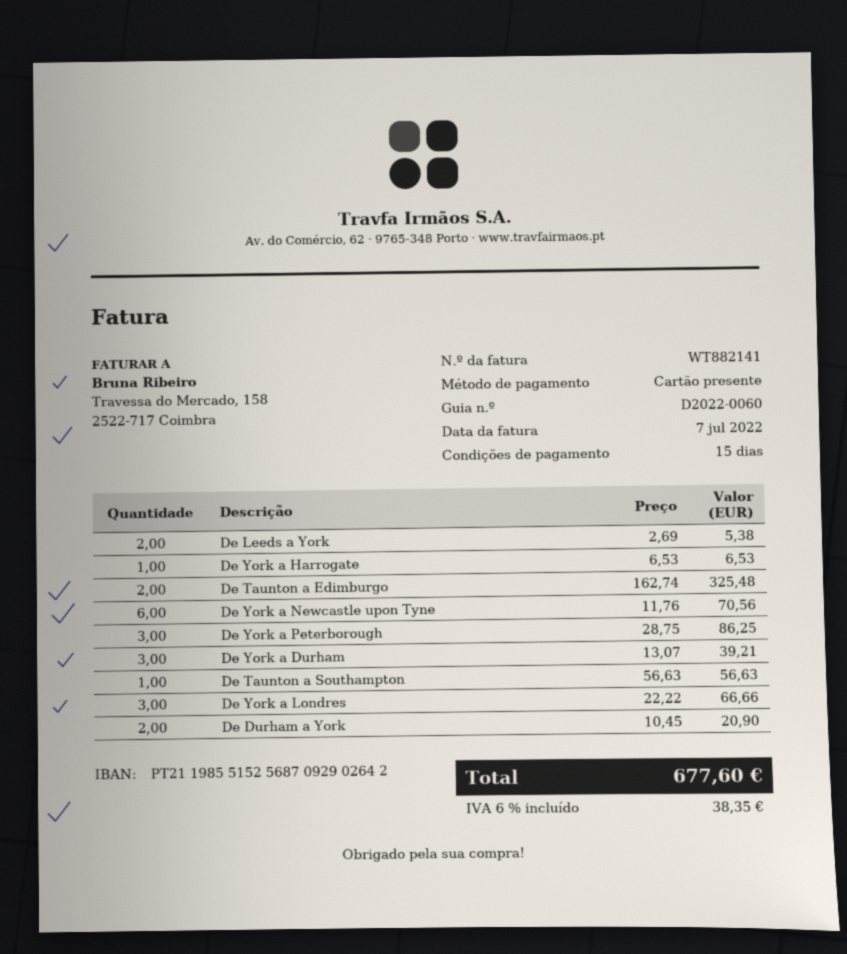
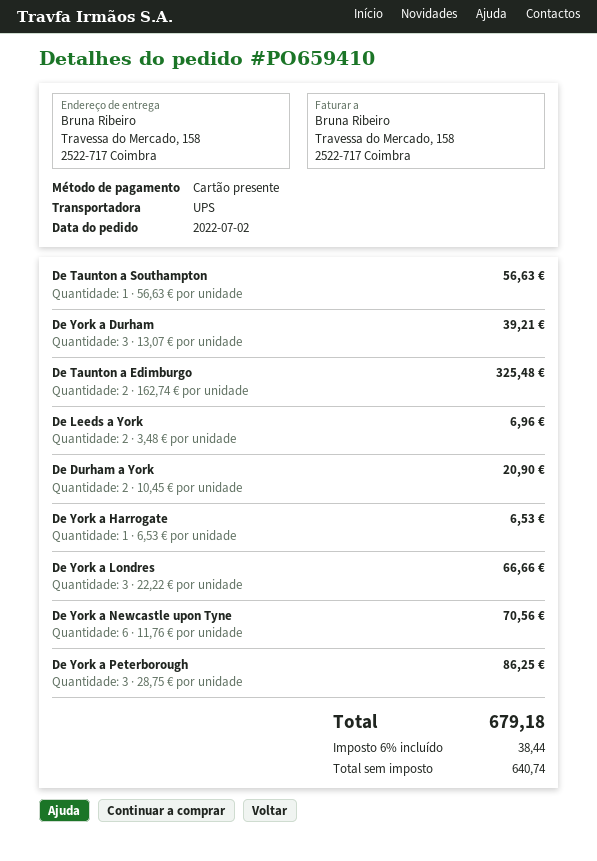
De Leeds a York: 2 x 2.69 = 5.38 -> 2 x 3.48 = 6.96
tax: 6% = 38.35 -> 6% = 38.44
total: 677.60 -> 679.18

